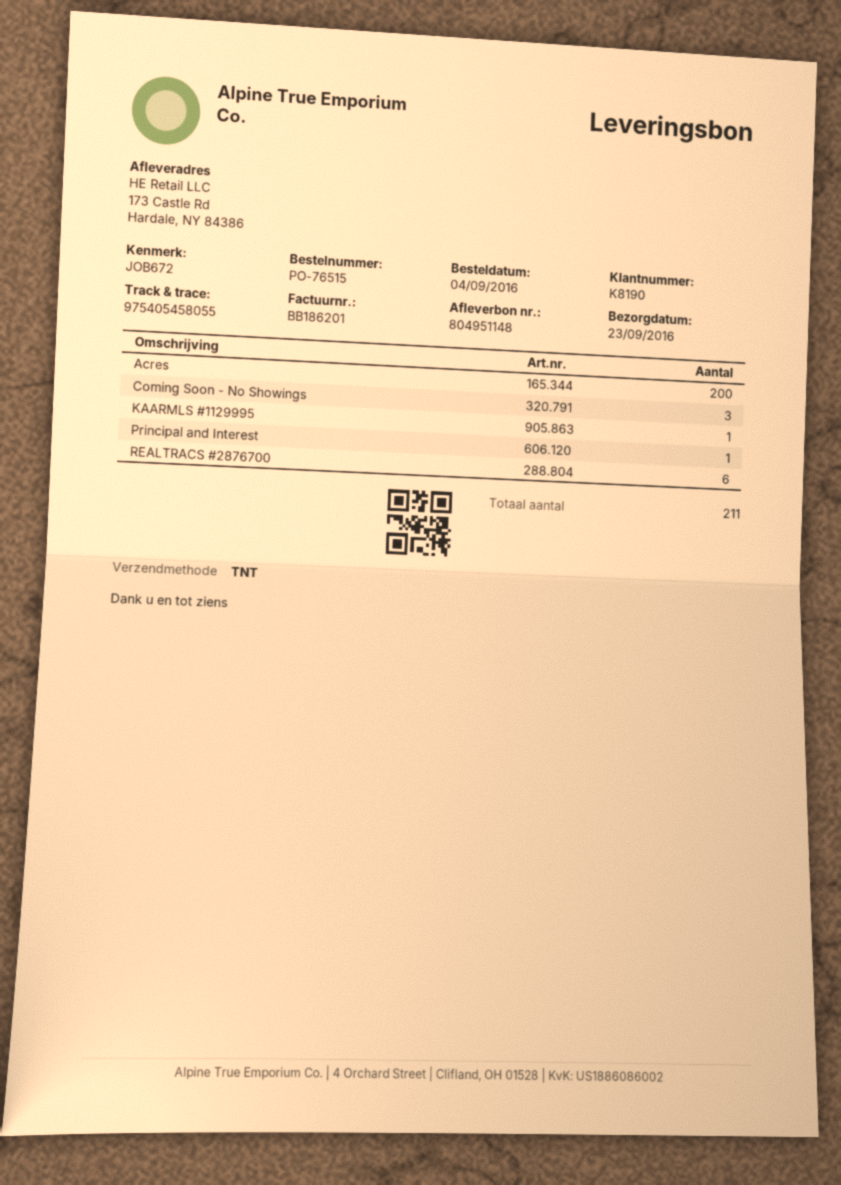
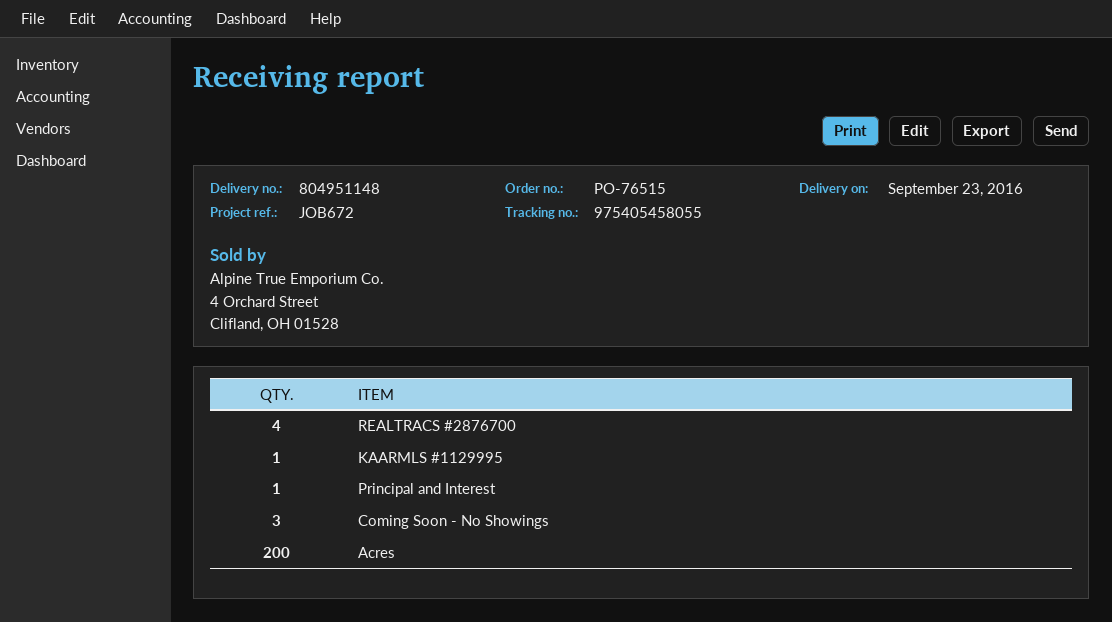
REALTRACS #2876700: 6 -> 4

